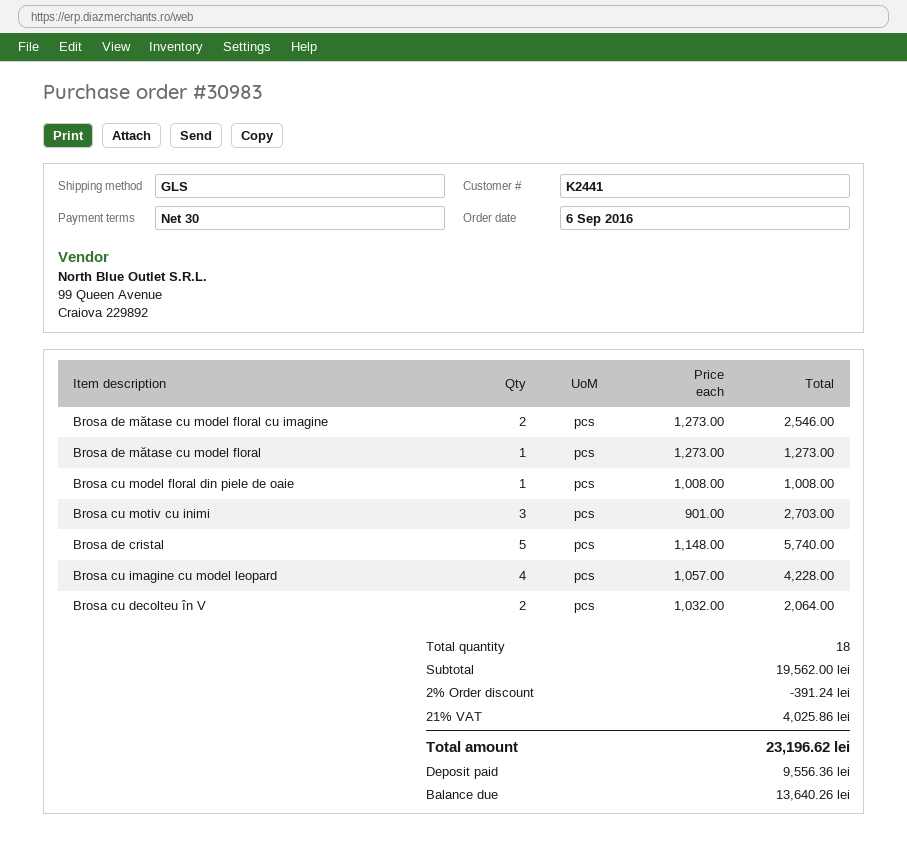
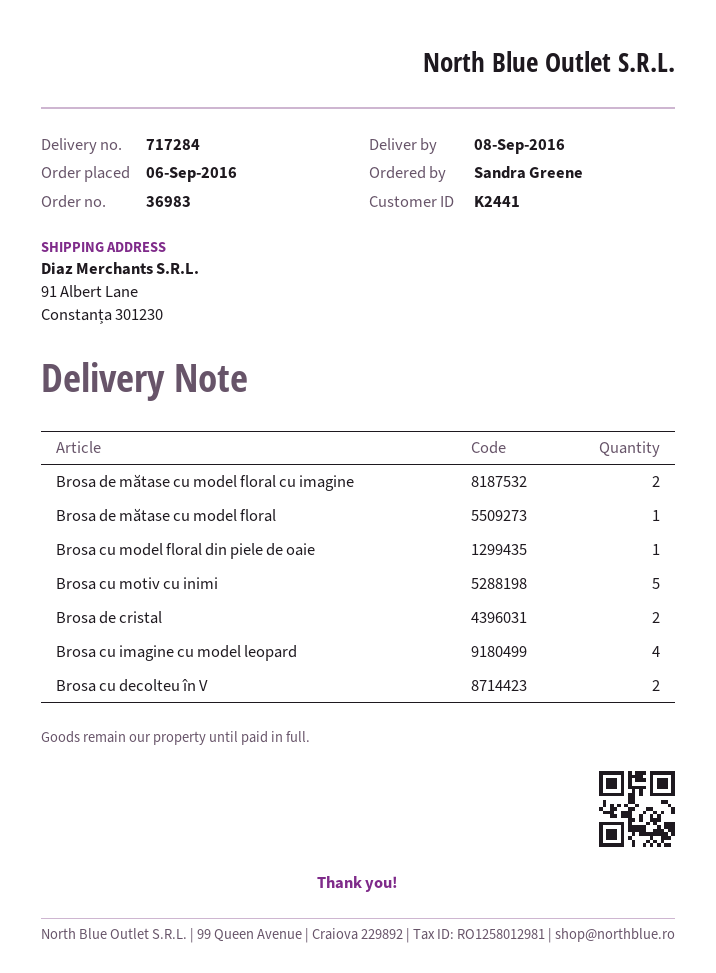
order number: 30983 -> 36983
Brosa cu motiv cu inimi: 3 -> 5
Brosa de cristal: 5 -> 2

